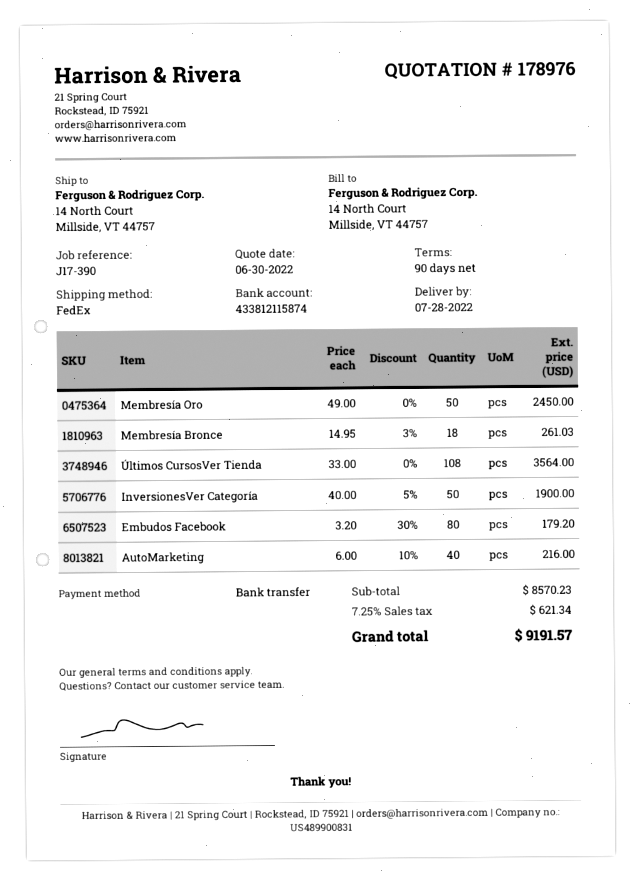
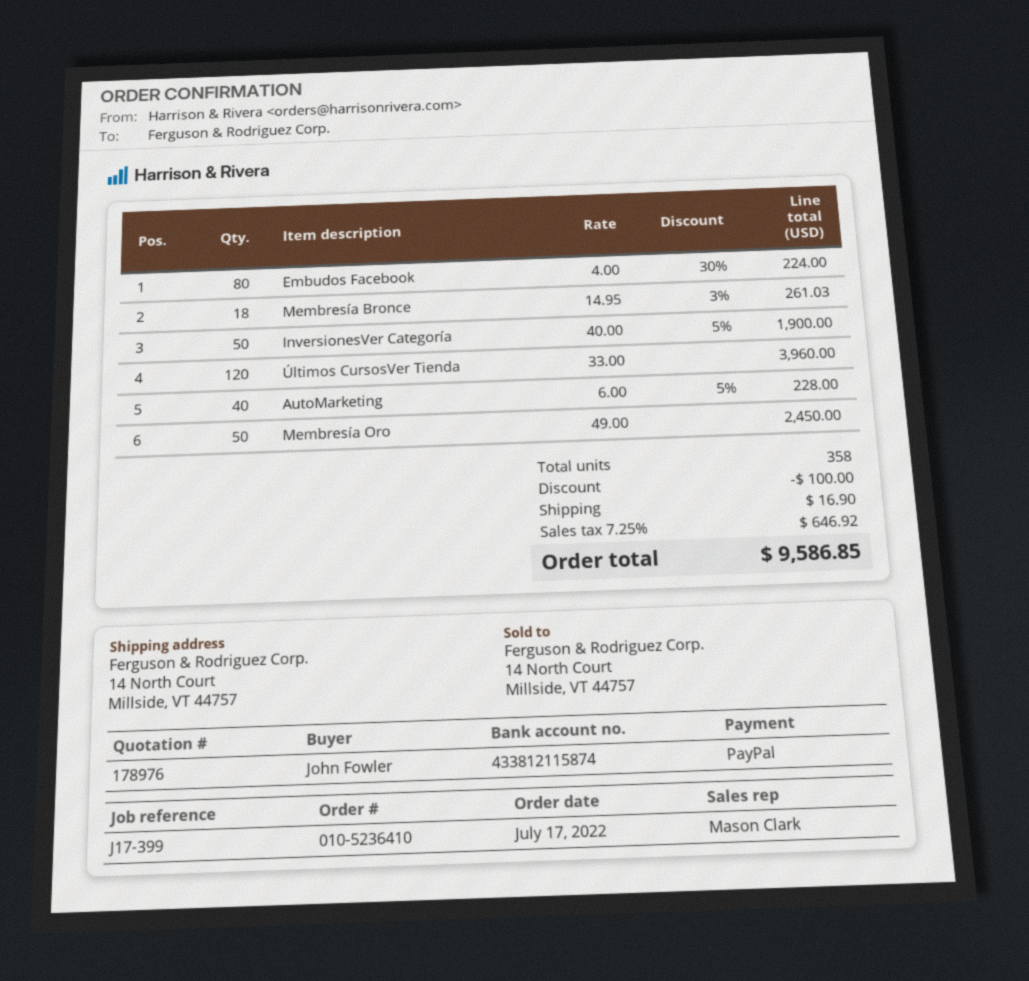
reference: J17-390 -> J17-399
payment method: bank transfer -> PayPal
Últimos CursosVer Tienda: 108 x 33.00 = 3564.00 -> 120 x 33.00 = 3960.00
Embudos Facebook: 80 x 3.20 - 30% = 179.20 -> 80 x 4.00 - 30% = 224.00
AutoMarketing: 40 x 6.00 - 10% = 216.00 -> 40 x 6.00 - 5% = 228.00
discount: none -> 100.00
shipping: none -> 16.90
tax: 7.25% = 621.34 -> 7.25% = 646.92
total: 9191.57 -> 9586.85

